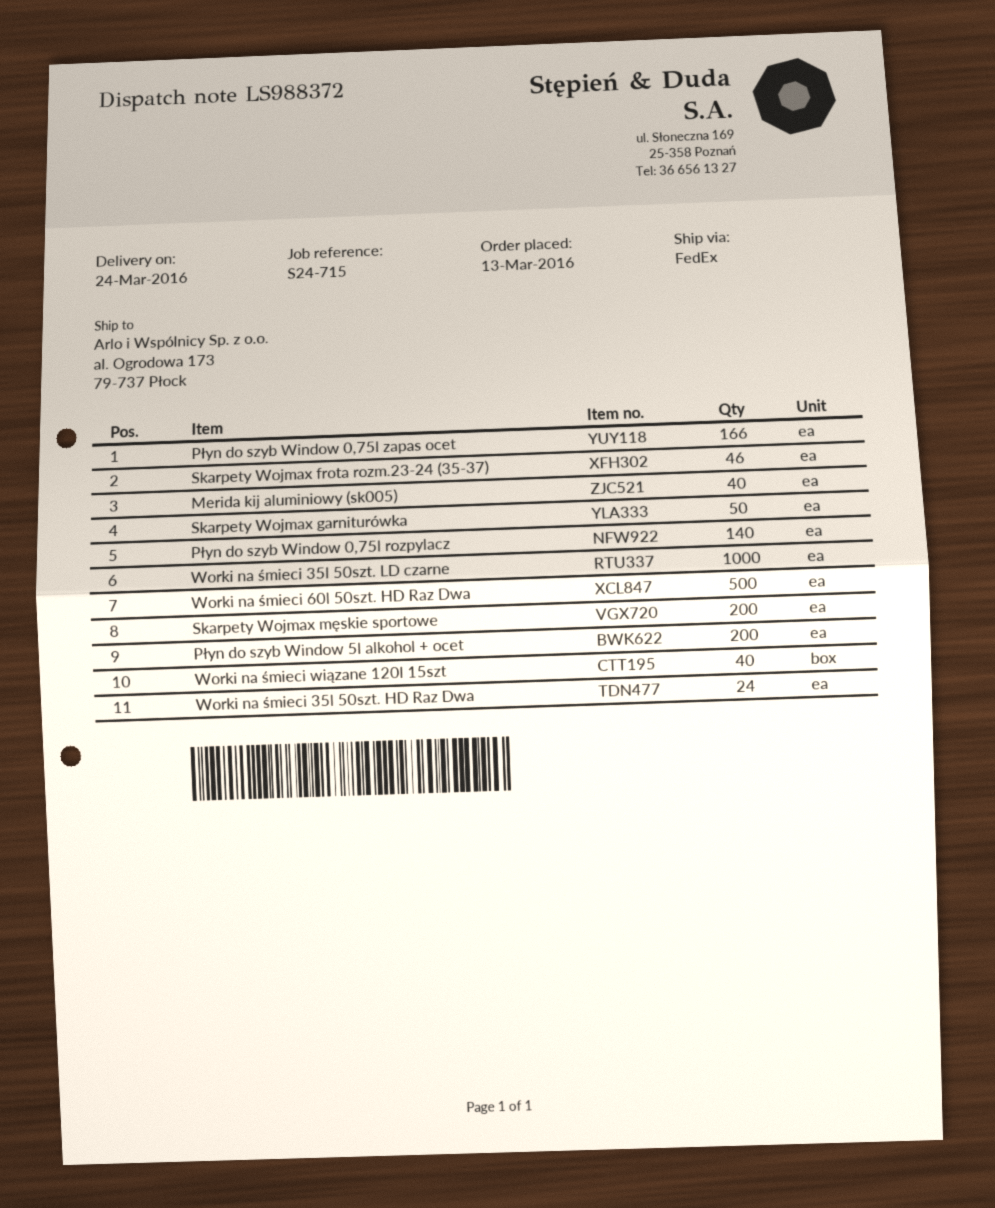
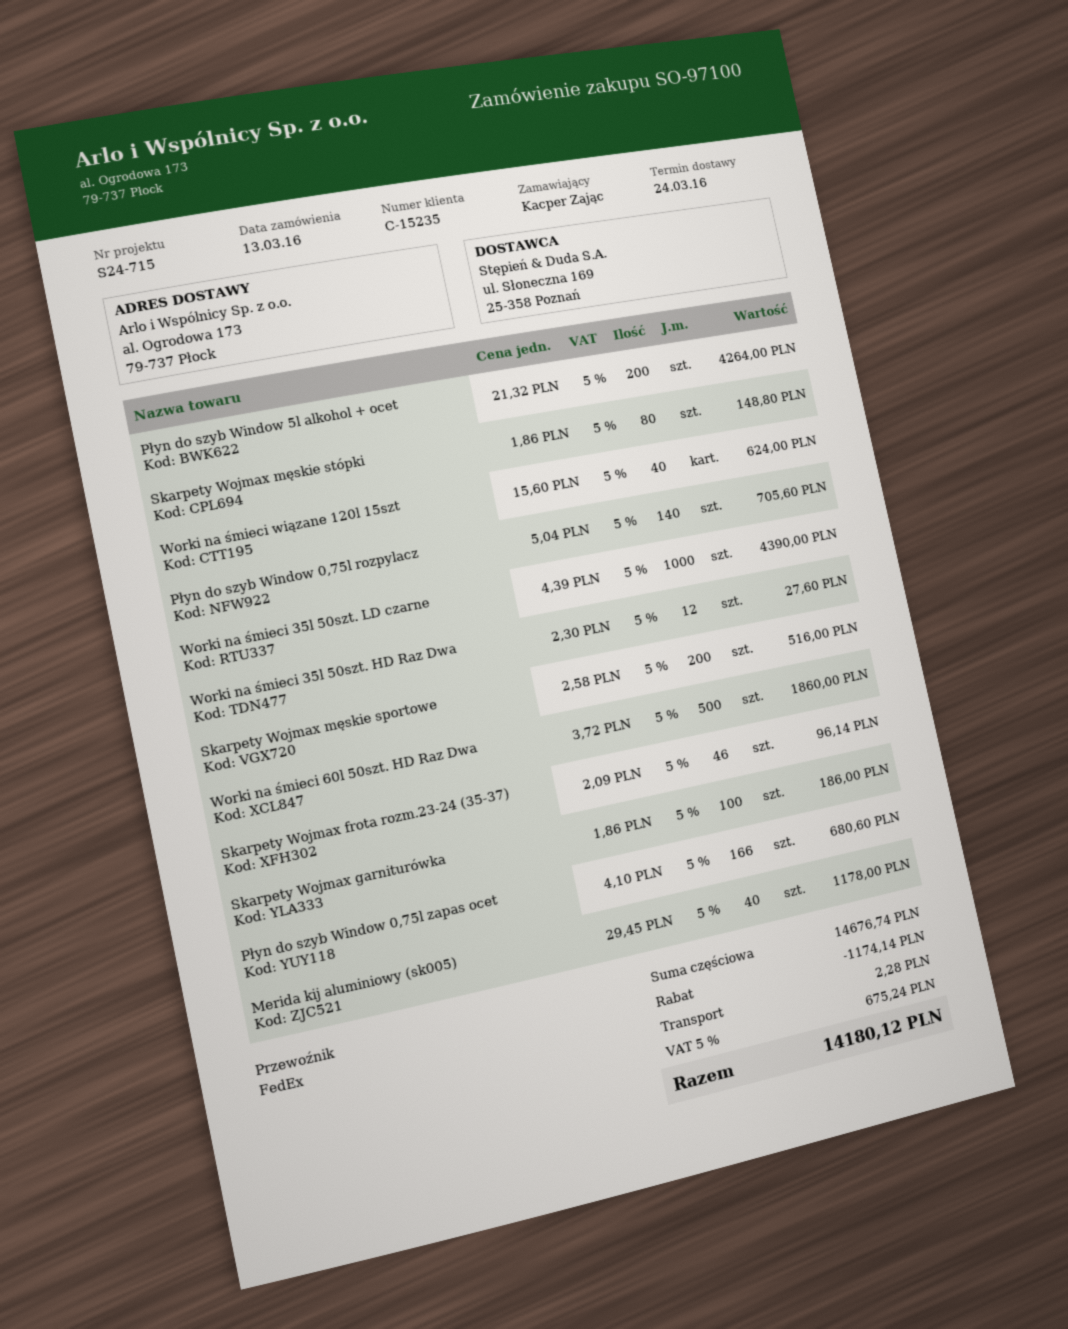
Skarpety Wojmax garniturówka: 50 -> 100
Worki na śmieci 35l 50szt. HD Raz Dwa: 24 -> 12
Skarpety Wojmax męskie stópki: none -> 80

